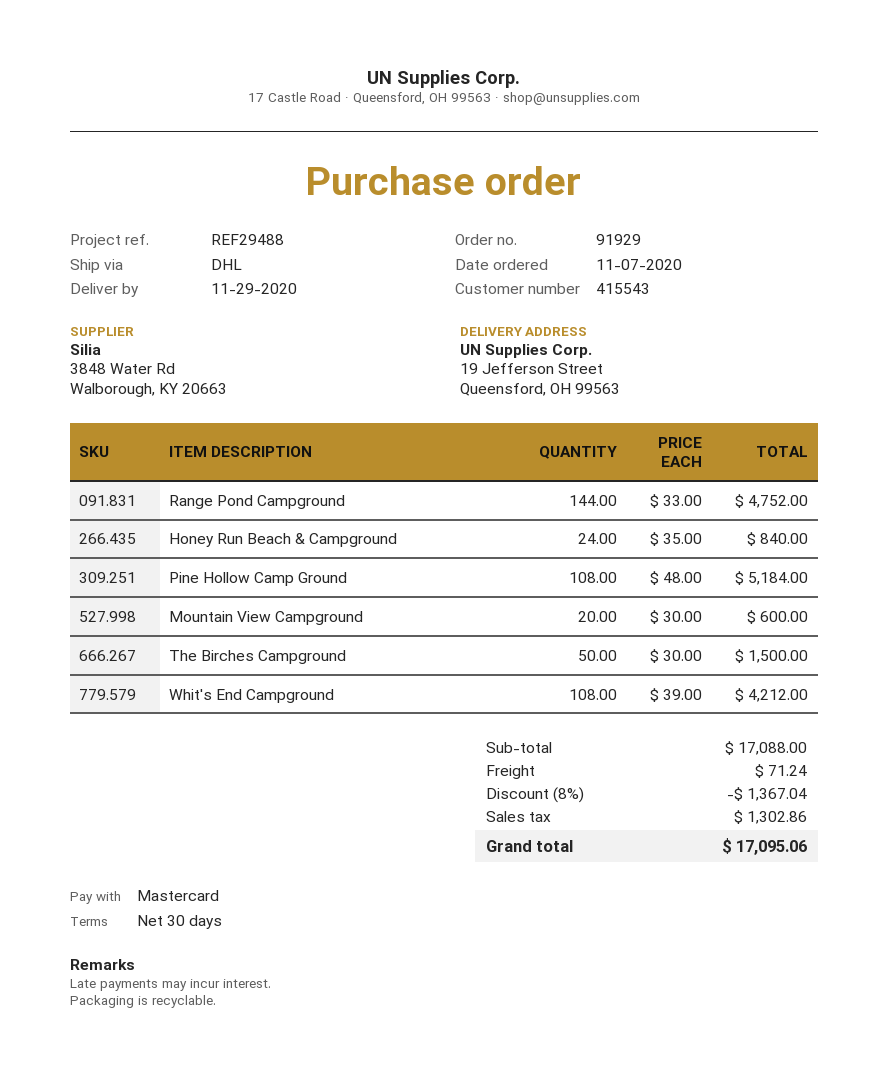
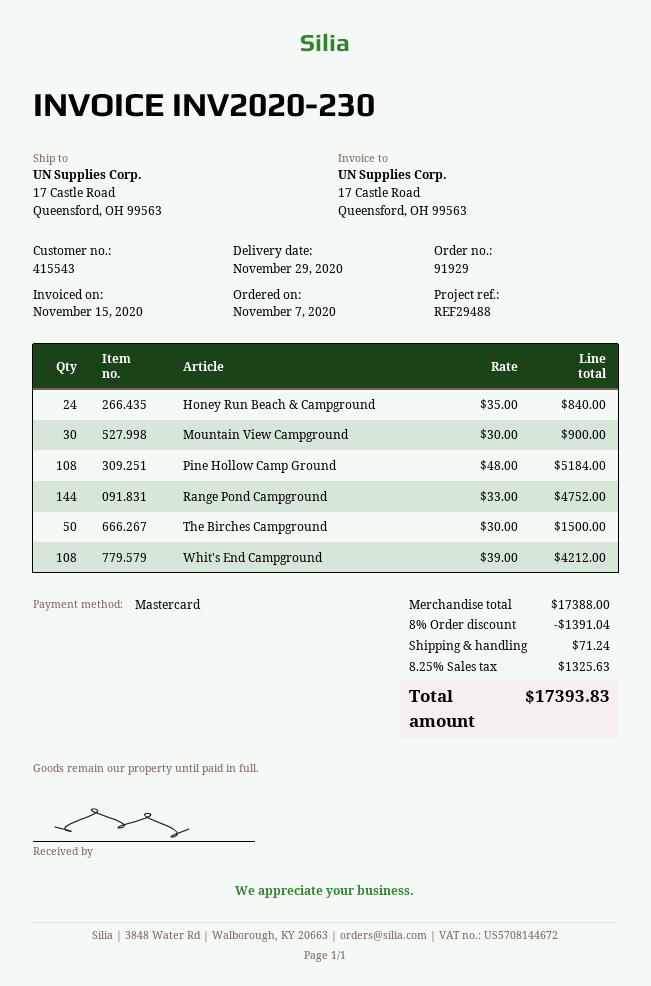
ship to: 19 Jefferson Street, Queensford, OH 99563 -> 17 Castle Road, Queensford, OH 99563
Mountain View Campground: 20 x 30.00 = 600.00 -> 30 x 30.00 = 900.00
subtotal: 17088.00 -> 17388.00
discount: 8% = 1367.04 -> 8% = 1391.04
tax: 1302.86 -> 1325.63
total: 17095.06 -> 17393.83

